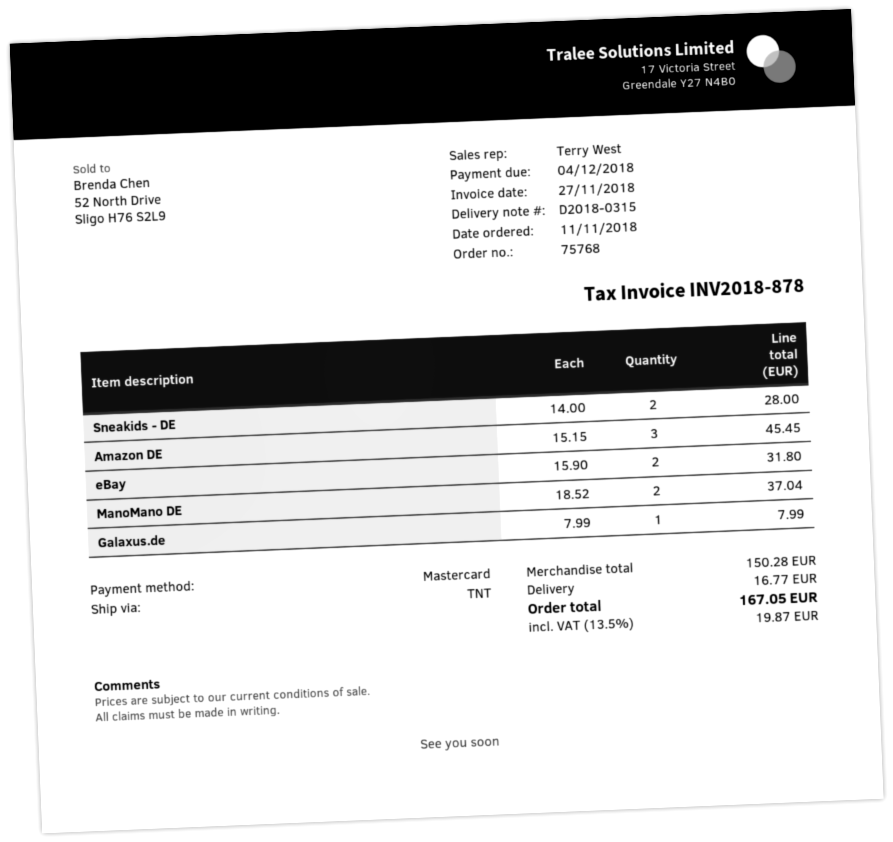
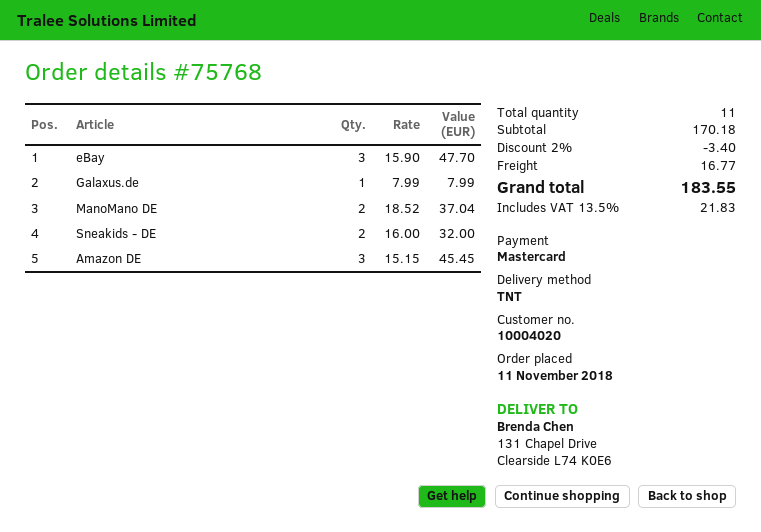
Sneakids - DE: 2 x 14.00 = 28.00 -> 2 x 16.00 = 32.00
eBay: 2 x 15.90 = 31.80 -> 3 x 15.90 = 47.70
subtotal: 150.28 -> 170.18
discount: none -> 2% = 3.40
tax: 13.5% = 19.87 -> 13.5% = 21.83
total: 167.05 -> 183.55

